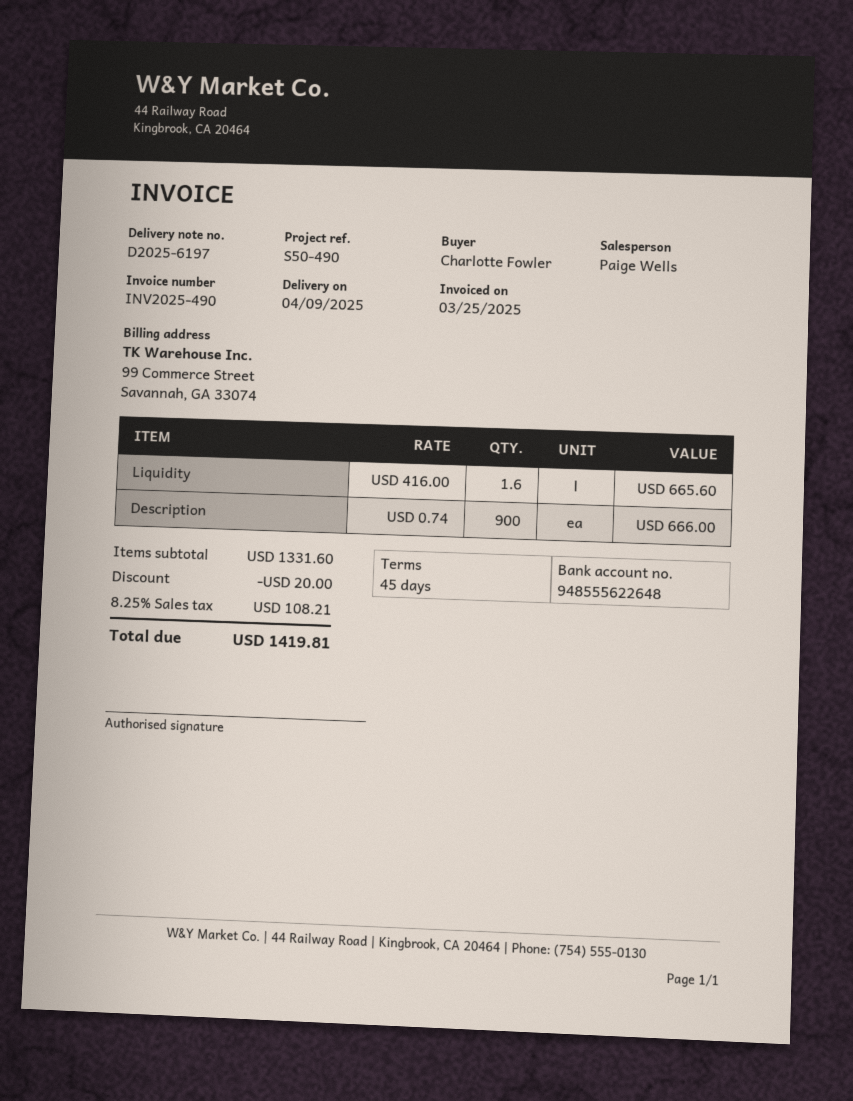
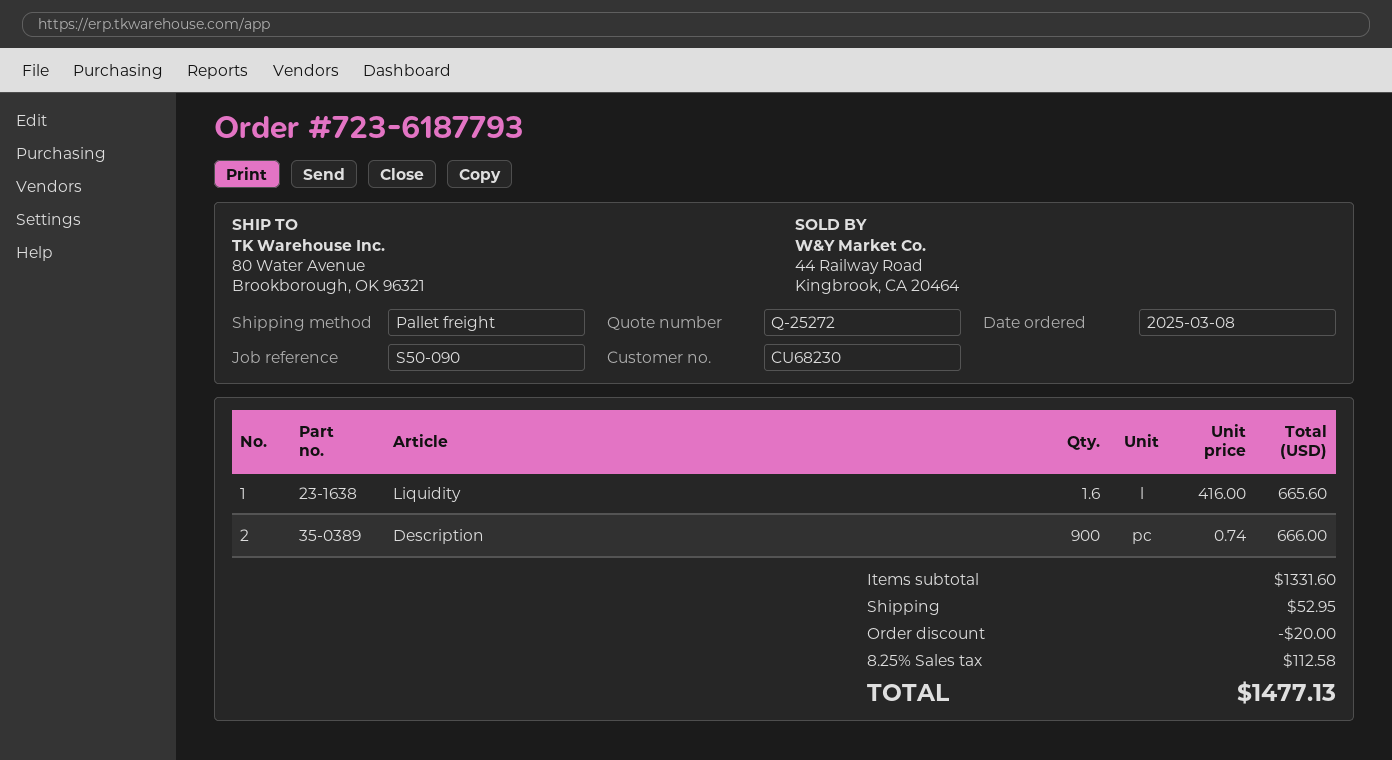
reference: S50-490 -> S50-090
shipping: none -> 52.95
tax: 8.25% = 108.21 -> 8.25% = 112.58
total: 1419.81 -> 1477.13

